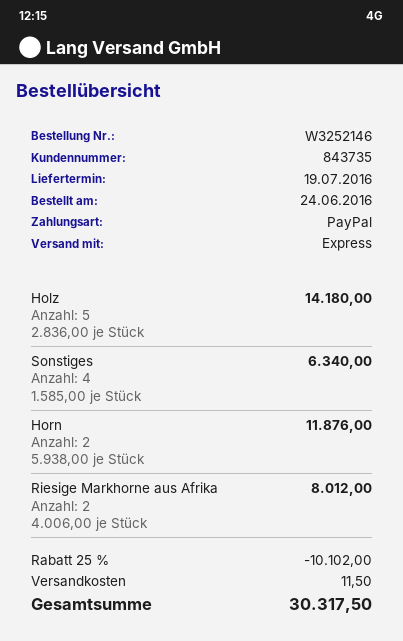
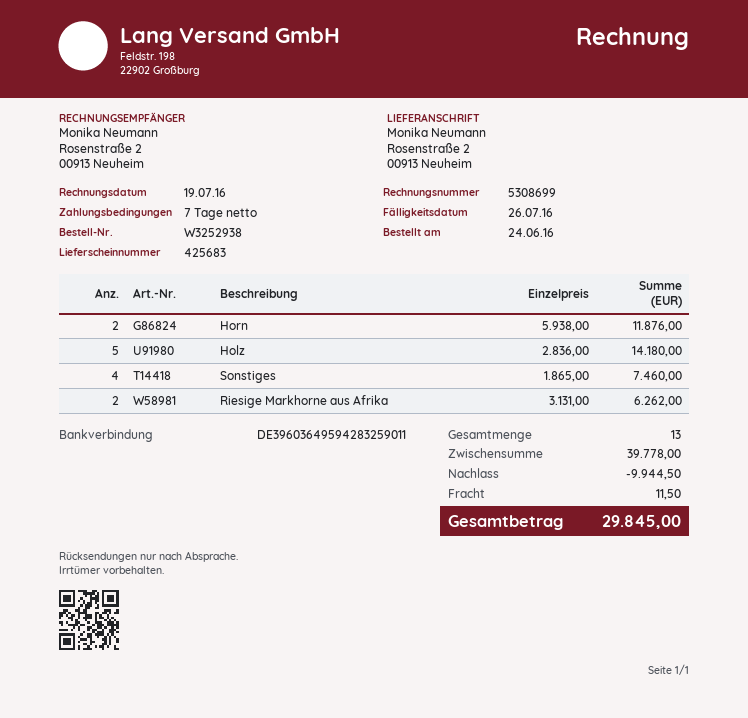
order number: W3252146 -> W3252938
Sonstiges: 4 x 1585.00 = 6340.00 -> 4 x 1865.00 = 7460.00
Riesige Markhorne aus Afrika: 2 x 4006.00 = 8012.00 -> 2 x 3131.00 = 6262.00
discount: 10102.00 -> 9944.50
total: 30317.50 -> 29845.00

